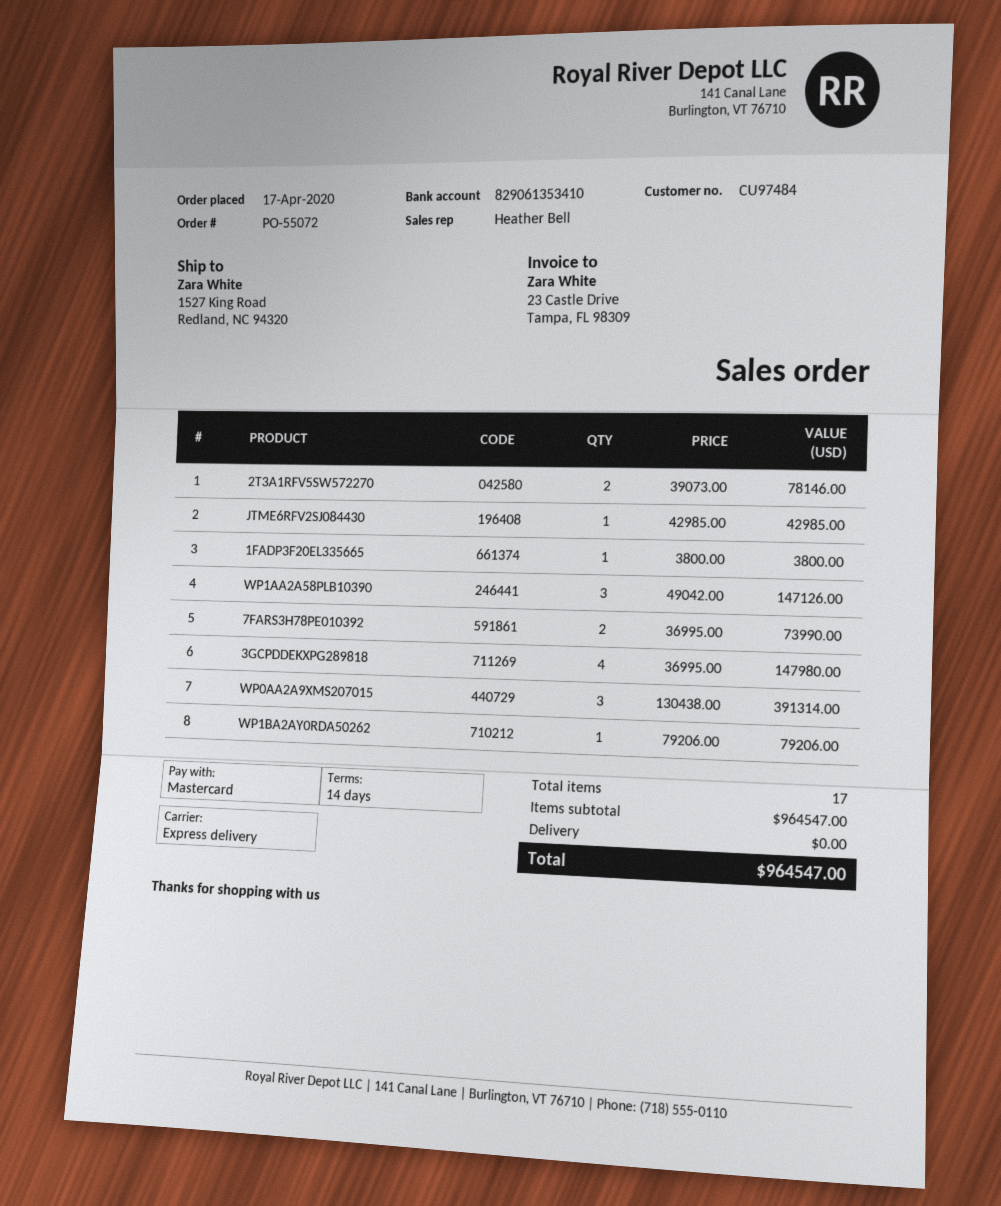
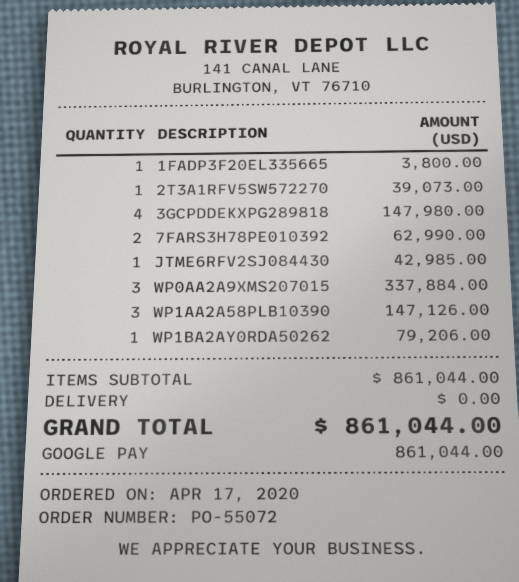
payment method: Mastercard -> Google Pay
2T3A1RFV5SW572270: 2 for 78146.00 -> 1 for 39073.00
7FARS3H78PE010392: 2 for 73990.00 -> 2 for 62990.00
WP0AA2A9XMS207015: 3 for 391314.00 -> 3 for 337884.00
subtotal: 964547.00 -> 861044.00
total: 964547.00 -> 861044.00

